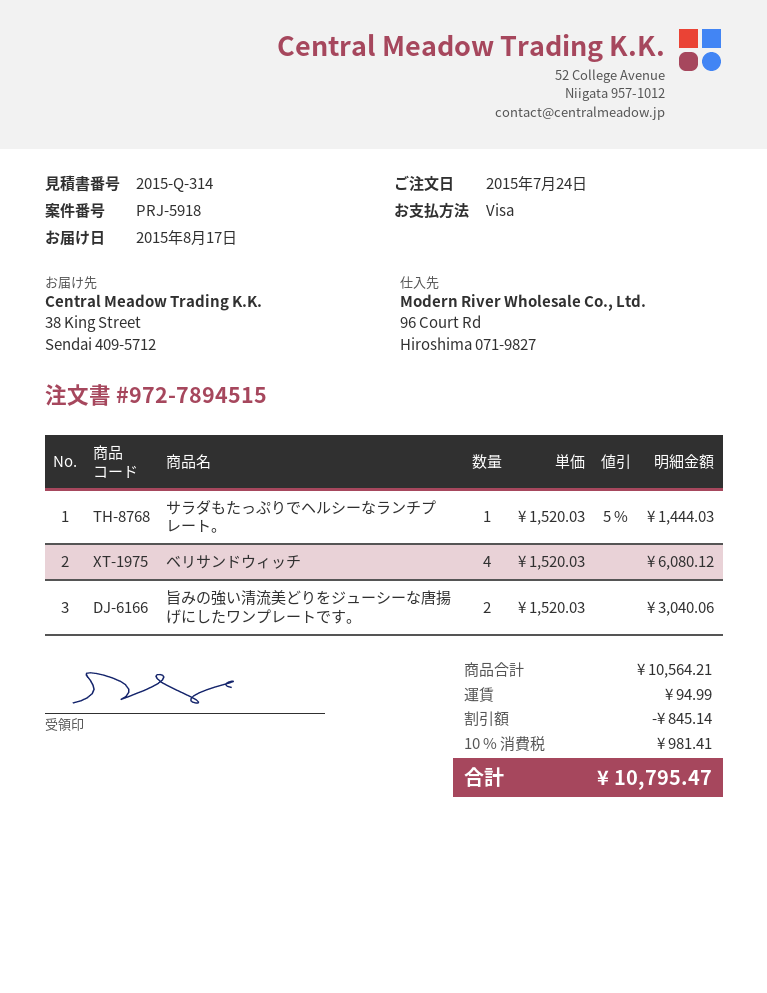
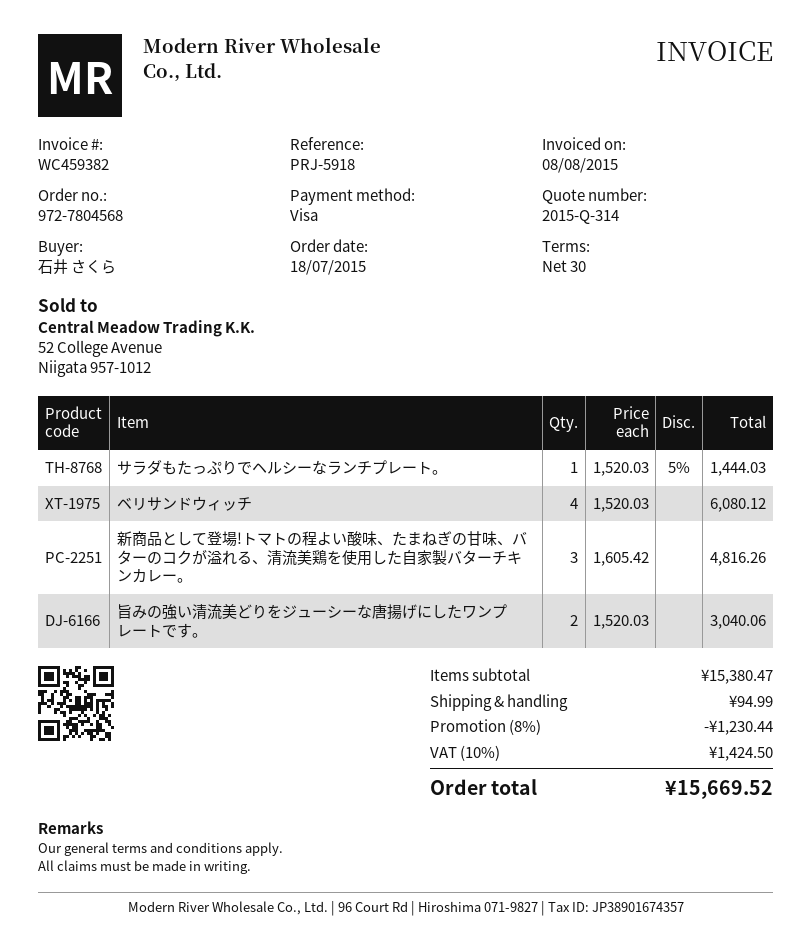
order number: 972-7894515 -> 972-7804568
order date: 2015-07-24 -> 2015-07-18
新商品として登場!トマトの程よい酸味、たまねぎの甘味、バターのコクが溢れる、清流美鶏を使用した自家製バターチキンカレー。: none -> 3 x 1605.42 = 4816.26
subtotal: 10564.21 -> 15380.47
discount: 845.14 -> 1230.44
tax: 10% = 981.41 -> 10% = 1424.50
total: 10795.47 -> 15669.52

